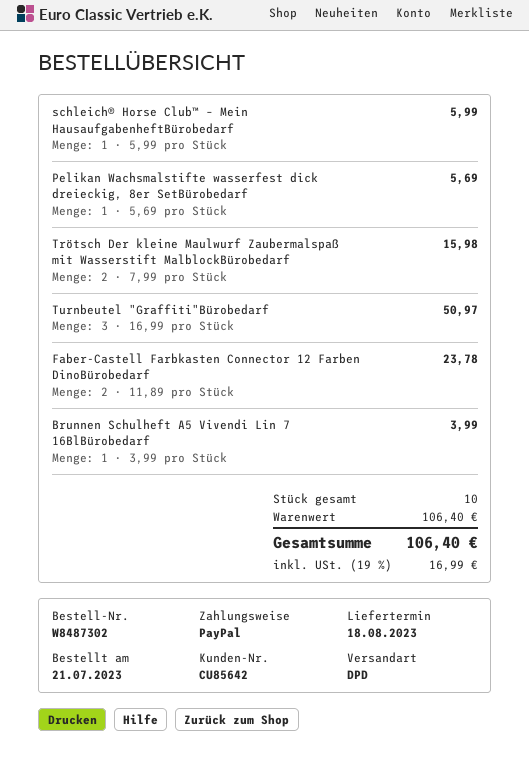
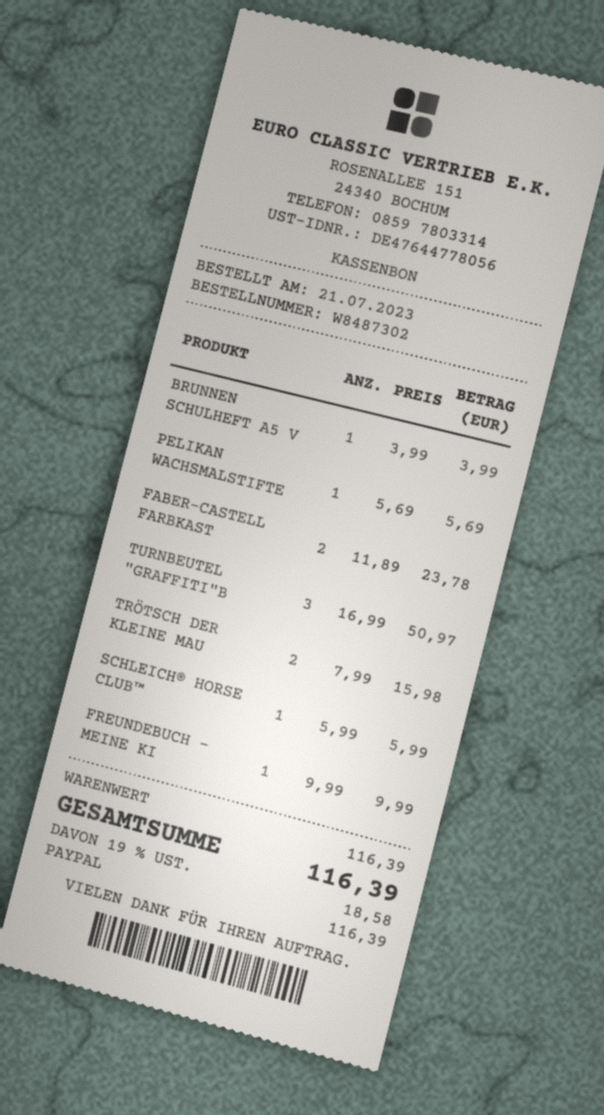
FREUNDEBUCH - MEINE KI: none -> 1 x 9.99 = 9.99
subtotal: 106.40 -> 116.39
tax: 19% = 16.99 -> 19% = 18.58
total: 106.40 -> 116.39

